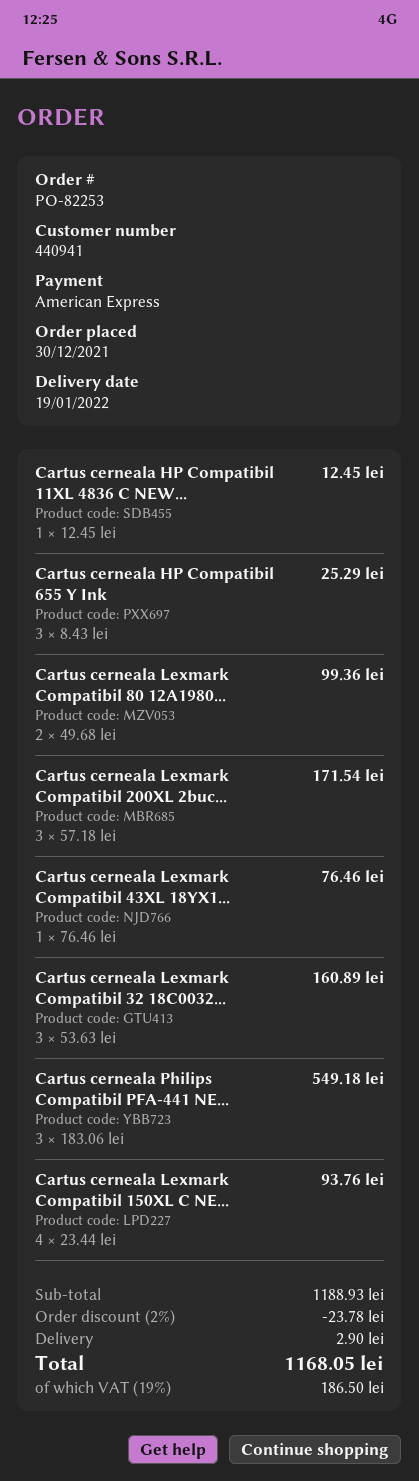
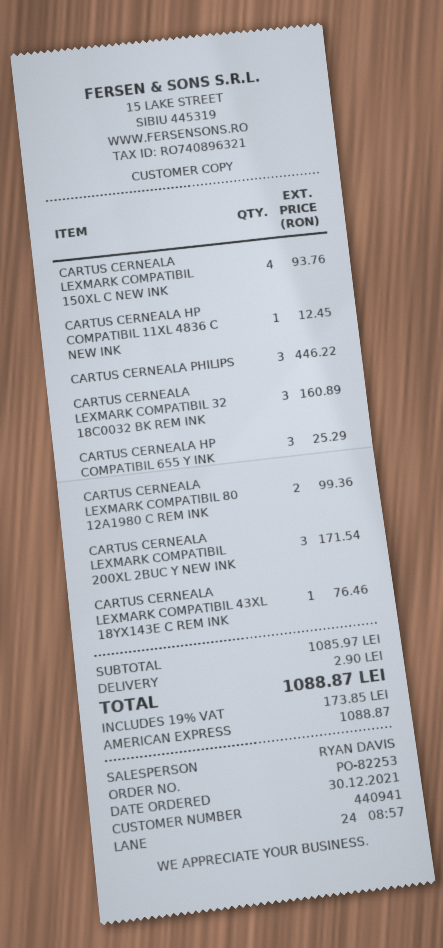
Cartus cerneala Philips Compatibil PFA-441 NE...: 3 for 549.18 -> 3 for 446.22
subtotal: 1188.93 -> 1085.97
discount: 2% = 23.78 -> none
tax: 19% = 186.50 -> 19% = 173.85
total: 1168.05 -> 1088.87

